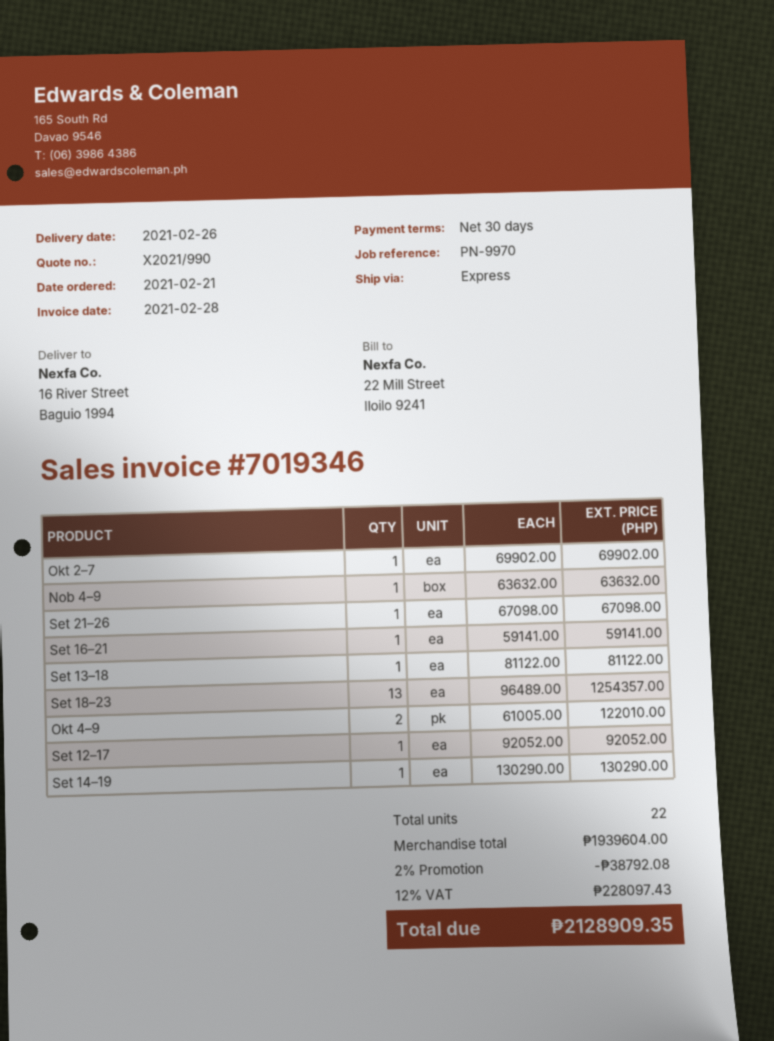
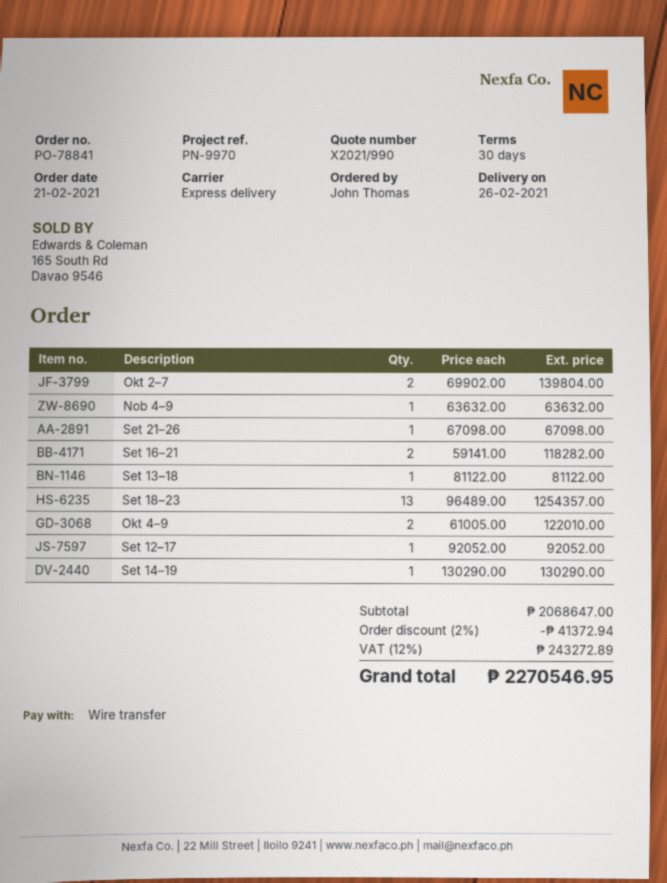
Okt 2–7: 1 x 69902.00 = 69902.00 -> 2 x 69902.00 = 139804.00
Set 16–21: 1 x 59141.00 = 59141.00 -> 2 x 59141.00 = 118282.00
subtotal: 1939604.00 -> 2068647.00
discount: 2% = 38792.08 -> 2% = 41372.94
tax: 12% = 228097.43 -> 12% = 243272.89
total: 2128909.35 -> 2270546.95

